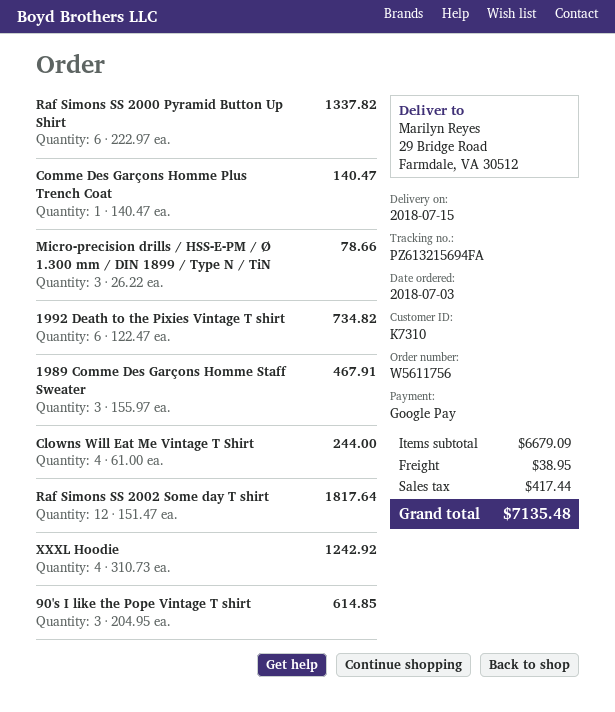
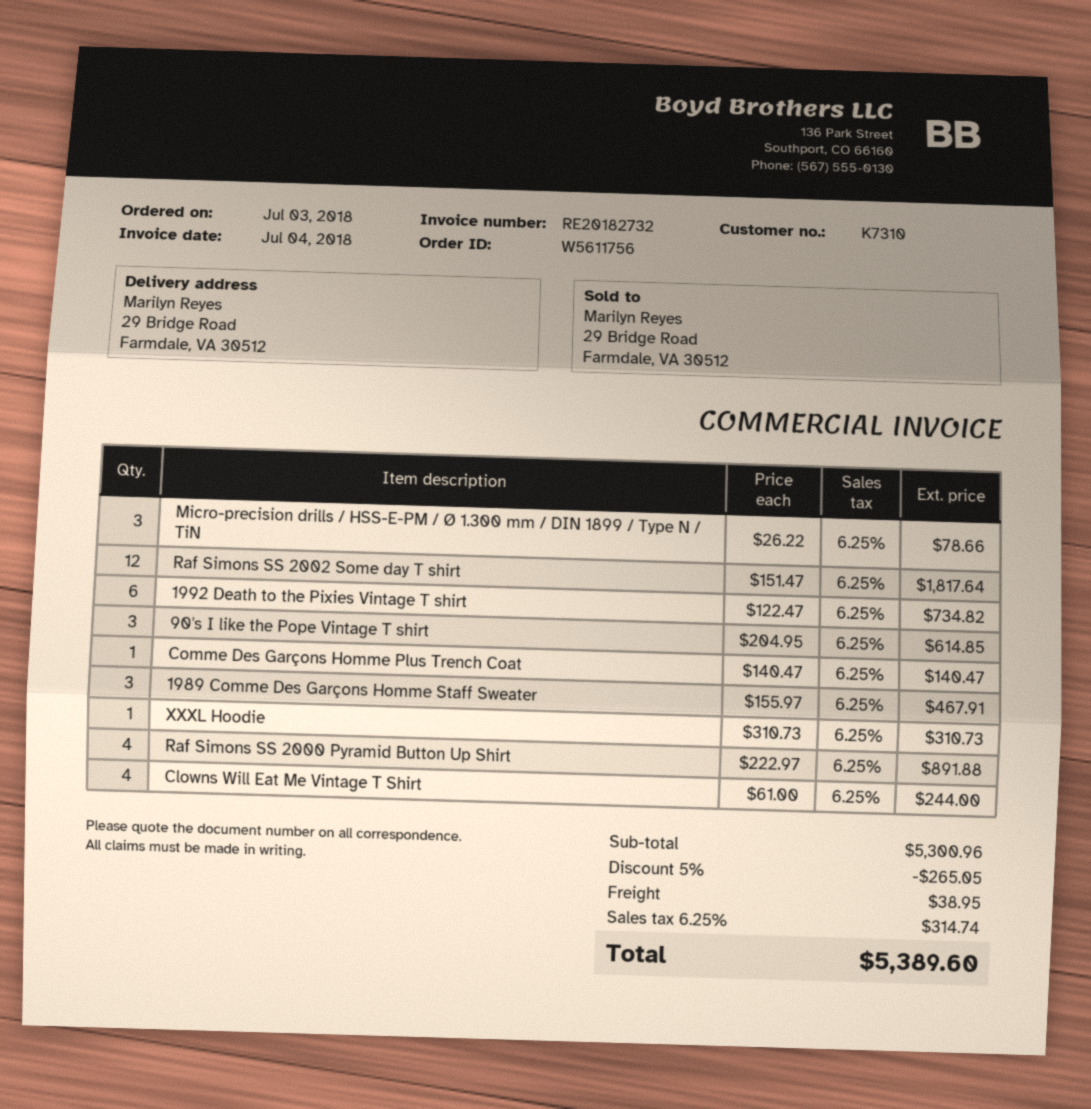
Raf Simons SS 2000 Pyramid Button Up Shirt: 6 x 222.97 = 1337.82 -> 4 x 222.97 = 891.88
XXXL Hoodie: 4 x 310.73 = 1242.92 -> 1 x 310.73 = 310.73
subtotal: 6679.09 -> 5300.96
discount: none -> 5% = 265.05
tax: 417.44 -> 314.74
total: 7135.48 -> 5389.60

